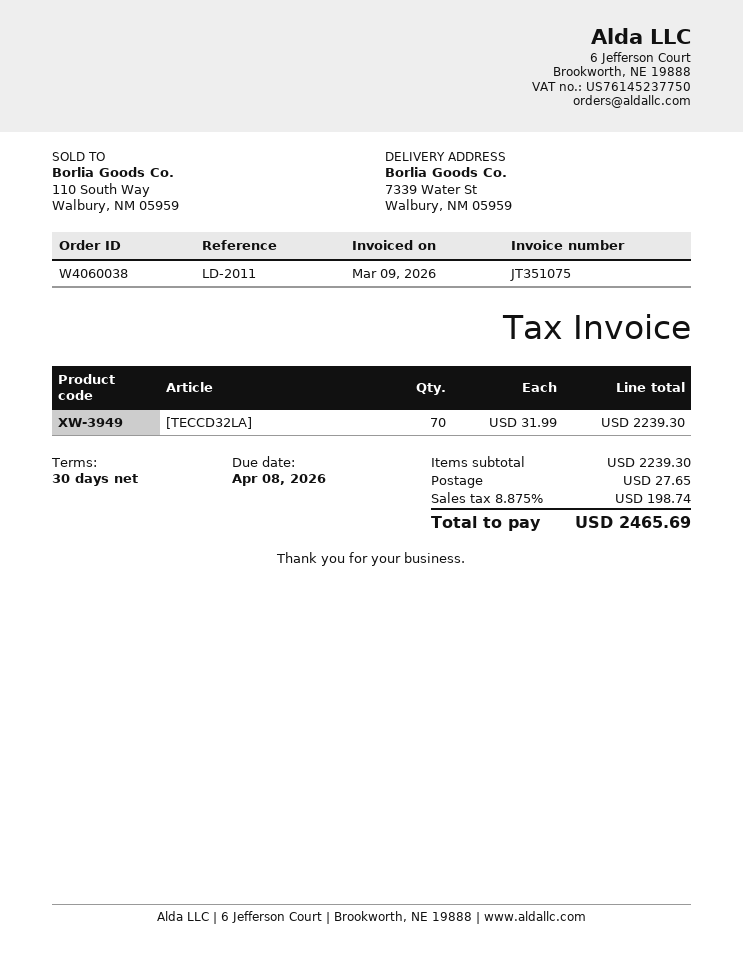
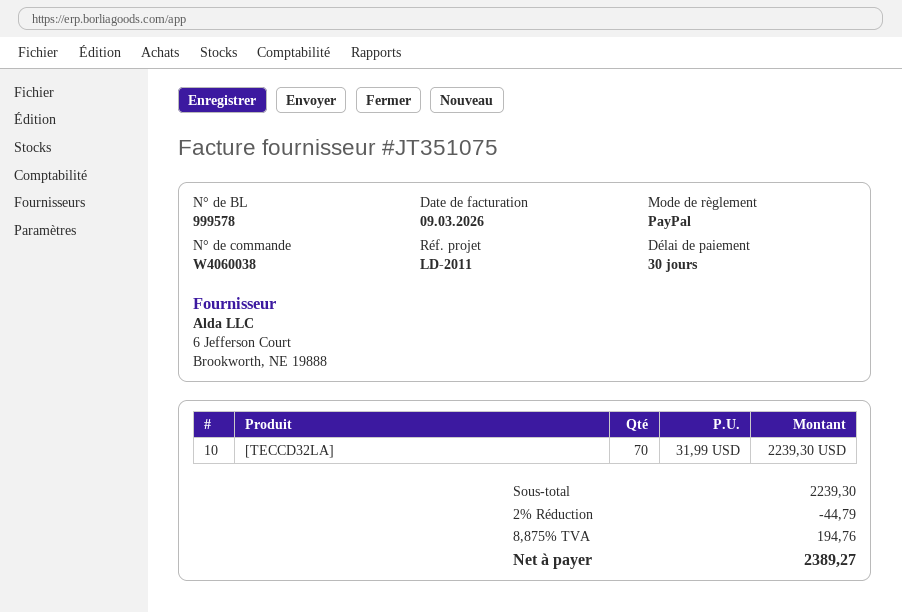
discount: none -> 2% = 44.79
shipping: 27.65 -> none
tax: 8.875% = 198.74 -> 8.875% = 194.76
total: 2465.69 -> 2389.27

